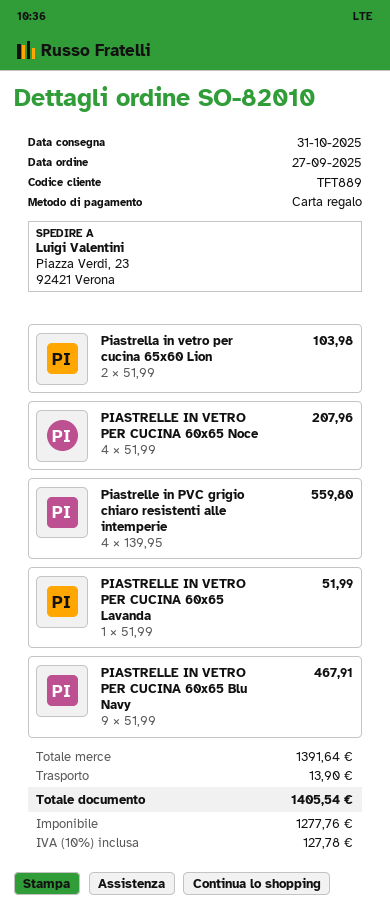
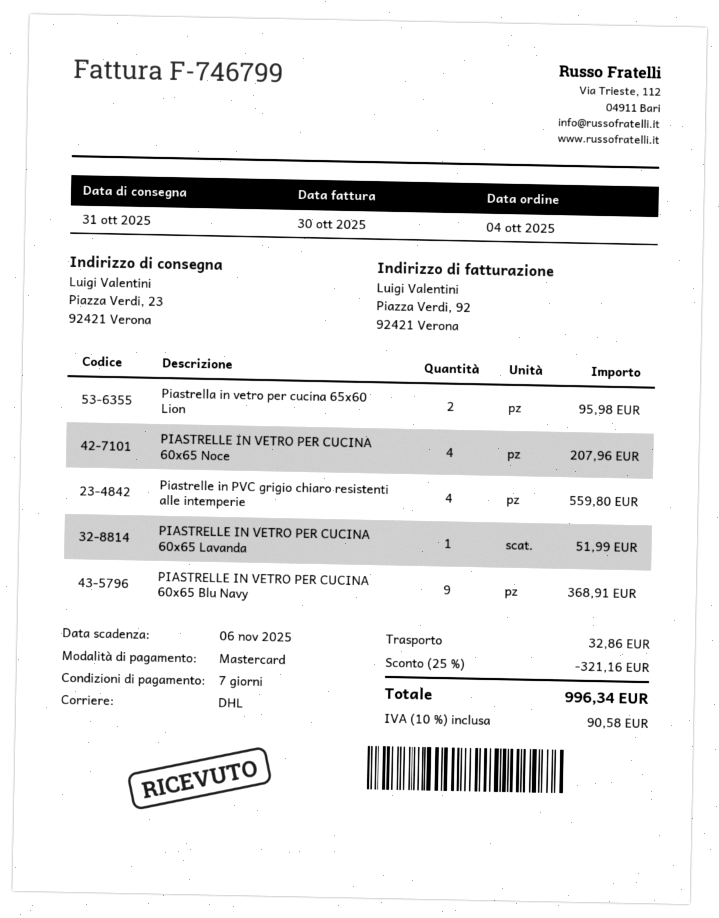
order date: 2025-09-27 -> 2025-10-04
payment method: gift card -> Mastercard
Piastrella in vetro per cucina 65x60 Lion: 2 for 103.98 -> 2 for 95.98
PIASTRELLE IN VETRO PER CUCINA 60x65 Blu Navy: 9 for 467.91 -> 9 for 368.91
discount: none -> 25% = 321.16
shipping: 13.90 -> 32.86
tax: 10% = 127.78 -> 10% = 90.58
total: 1405.54 -> 996.34

